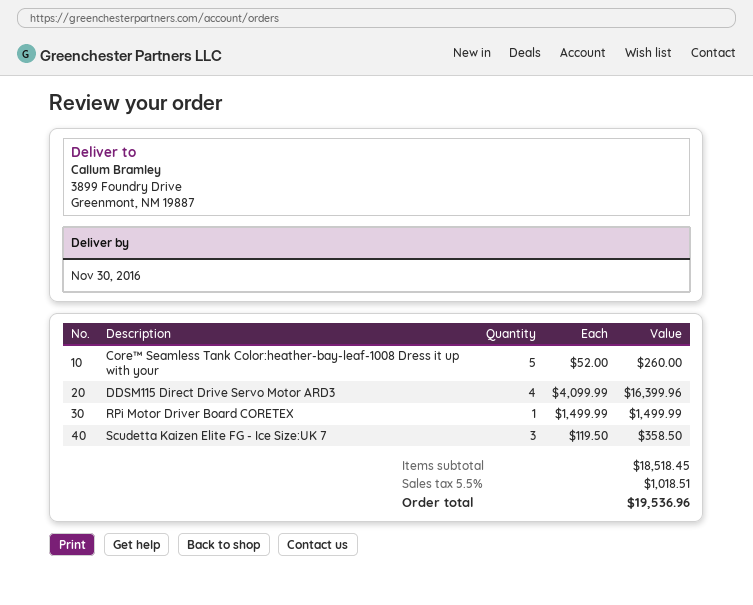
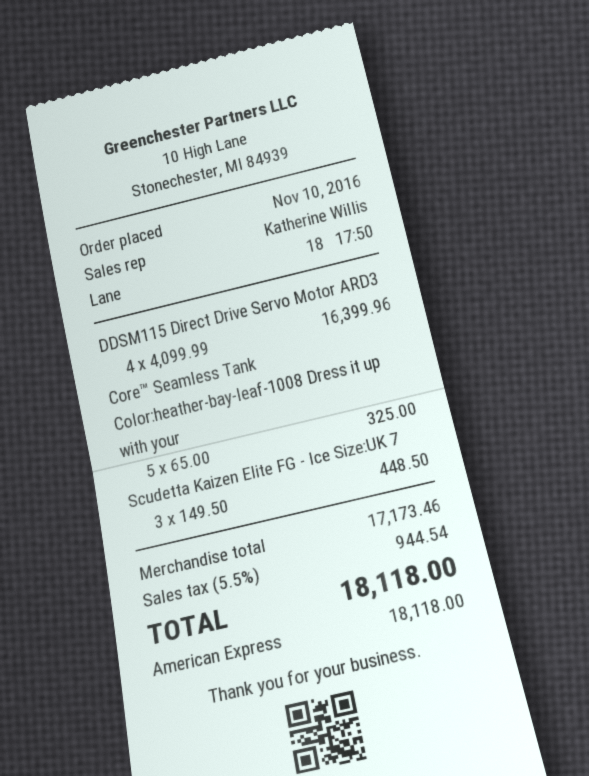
Core™ Seamless Tank Color:heather-bay-leaf-1008 Dress it up with your: 5 x 52.00 = 260.00 -> 5 x 65.00 = 325.00
RPi Motor Driver Board CORETEX: 1 x 1499.99 = 1499.99 -> none
Scudetta Kaizen Elite FG - Ice Size:UK 7: 3 x 119.50 = 358.50 -> 3 x 149.50 = 448.50
subtotal: 18518.45 -> 17173.46
tax: 5.5% = 1018.51 -> 5.5% = 944.54
total: 19536.96 -> 18118.00

